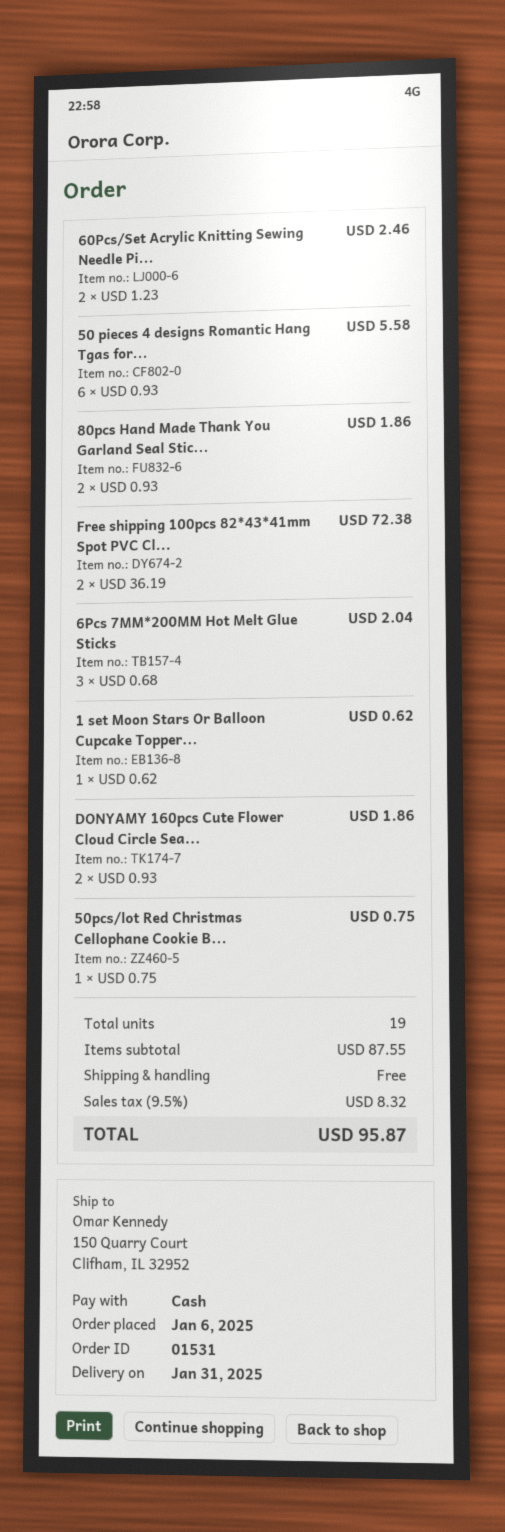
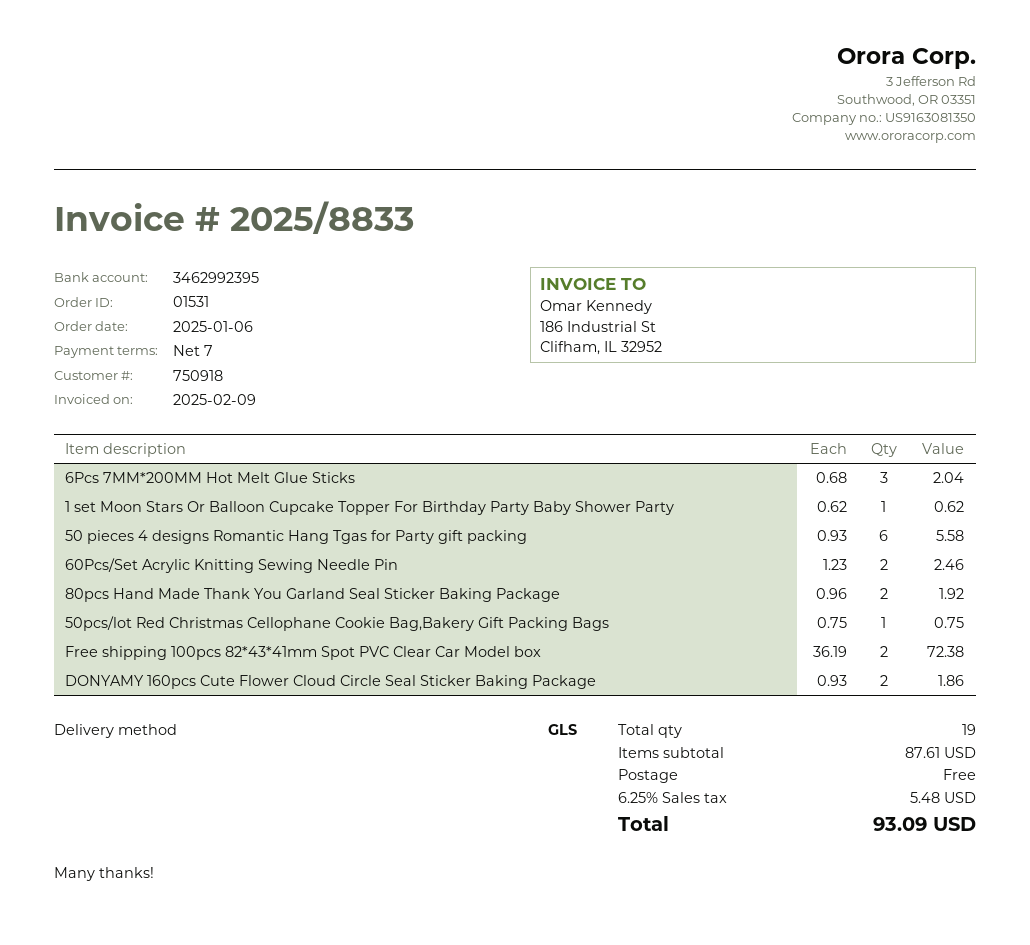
80pcs Hand Made Thank You Garland Seal Stic...: 2 x 0.93 = 1.86 -> 2 x 0.96 = 1.92
subtotal: 87.55 -> 87.61
tax: 9.5% = 8.32 -> 6.25% = 5.48
total: 95.87 -> 93.09

